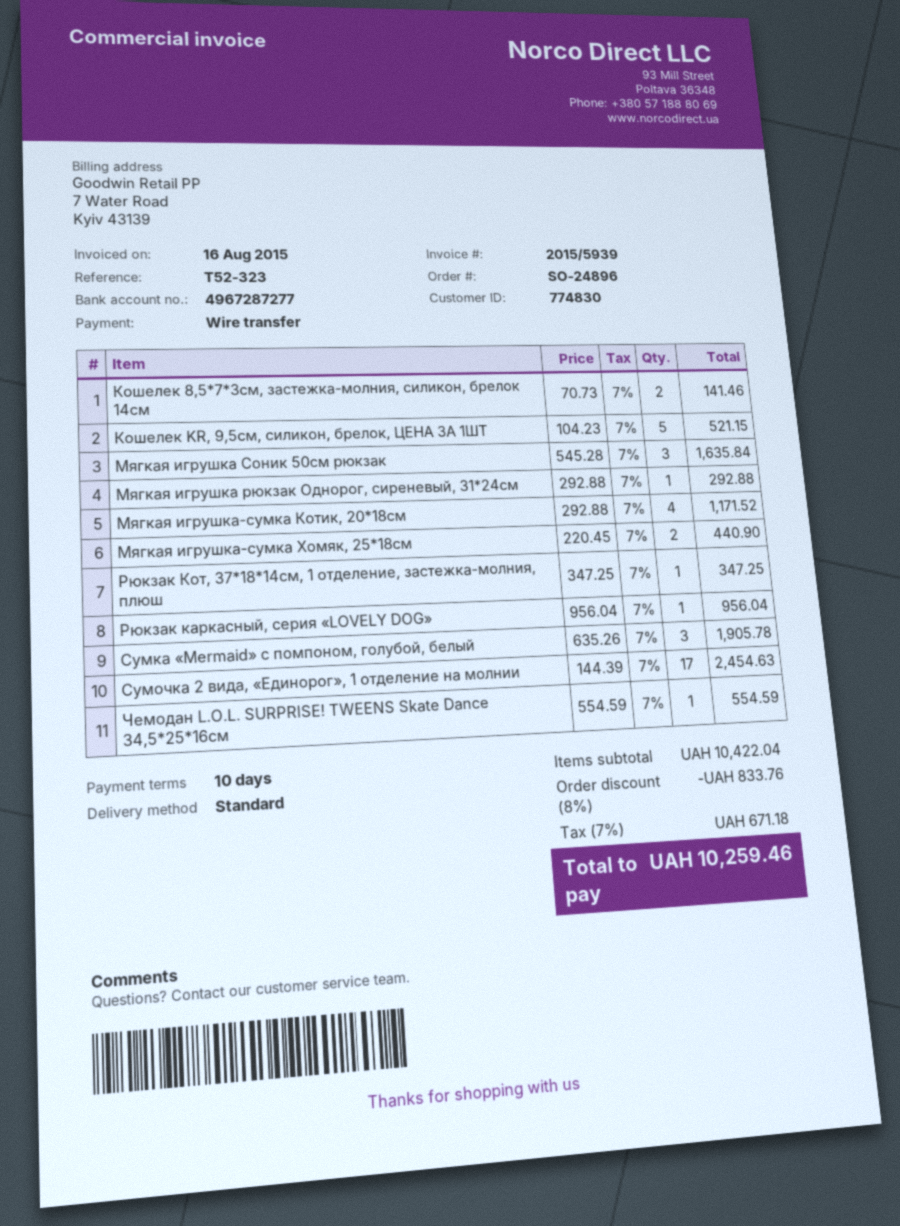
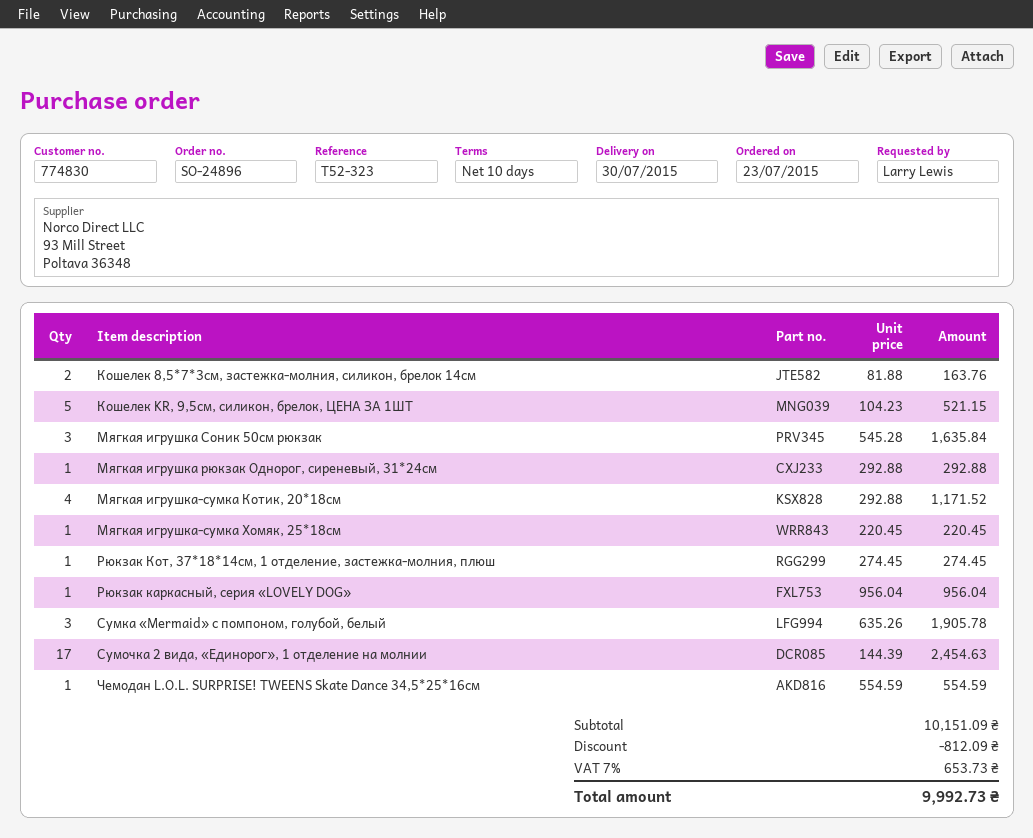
Кошелек 8,5*7*3см, застежка-молния, силикон, брелок 14см: 2 x 70.73 = 141.46 -> 2 x 81.88 = 163.76
Мягкая игрушка-сумка Хомяк, 25*18см: 2 x 220.45 = 440.90 -> 1 x 220.45 = 220.45
Рюкзак Кот, 37*18*14см, 1 отделение, застежка-молния, плюш: 1 x 347.25 = 347.25 -> 1 x 274.45 = 274.45
subtotal: 10422.04 -> 10151.09
discount: 833.76 -> 812.09
tax: 7% = 671.18 -> 7% = 653.73
total: 10259.46 -> 9992.73

